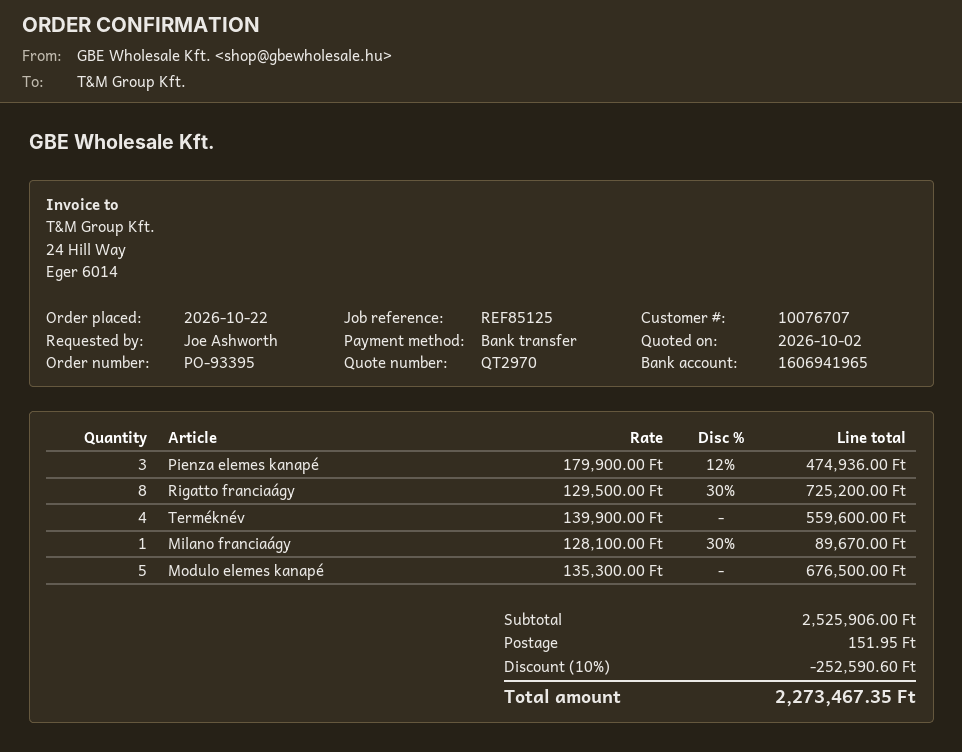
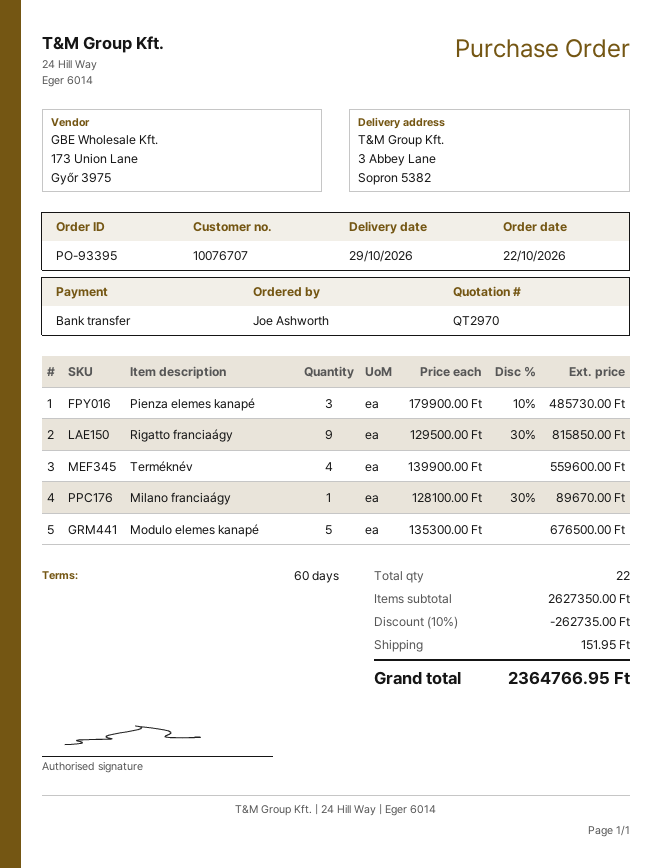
Pienza elemes kanapé: 3 x 179900.00 - 12% = 474936.00 -> 3 x 179900.00 - 10% = 485730.00
Rigatto franciaágy: 8 x 129500.00 - 30% = 725200.00 -> 9 x 129500.00 - 30% = 815850.00
subtotal: 2525906.00 -> 2627350.00
discount: 10% = 252590.60 -> 10% = 262735.00
total: 2273467.35 -> 2364766.95

